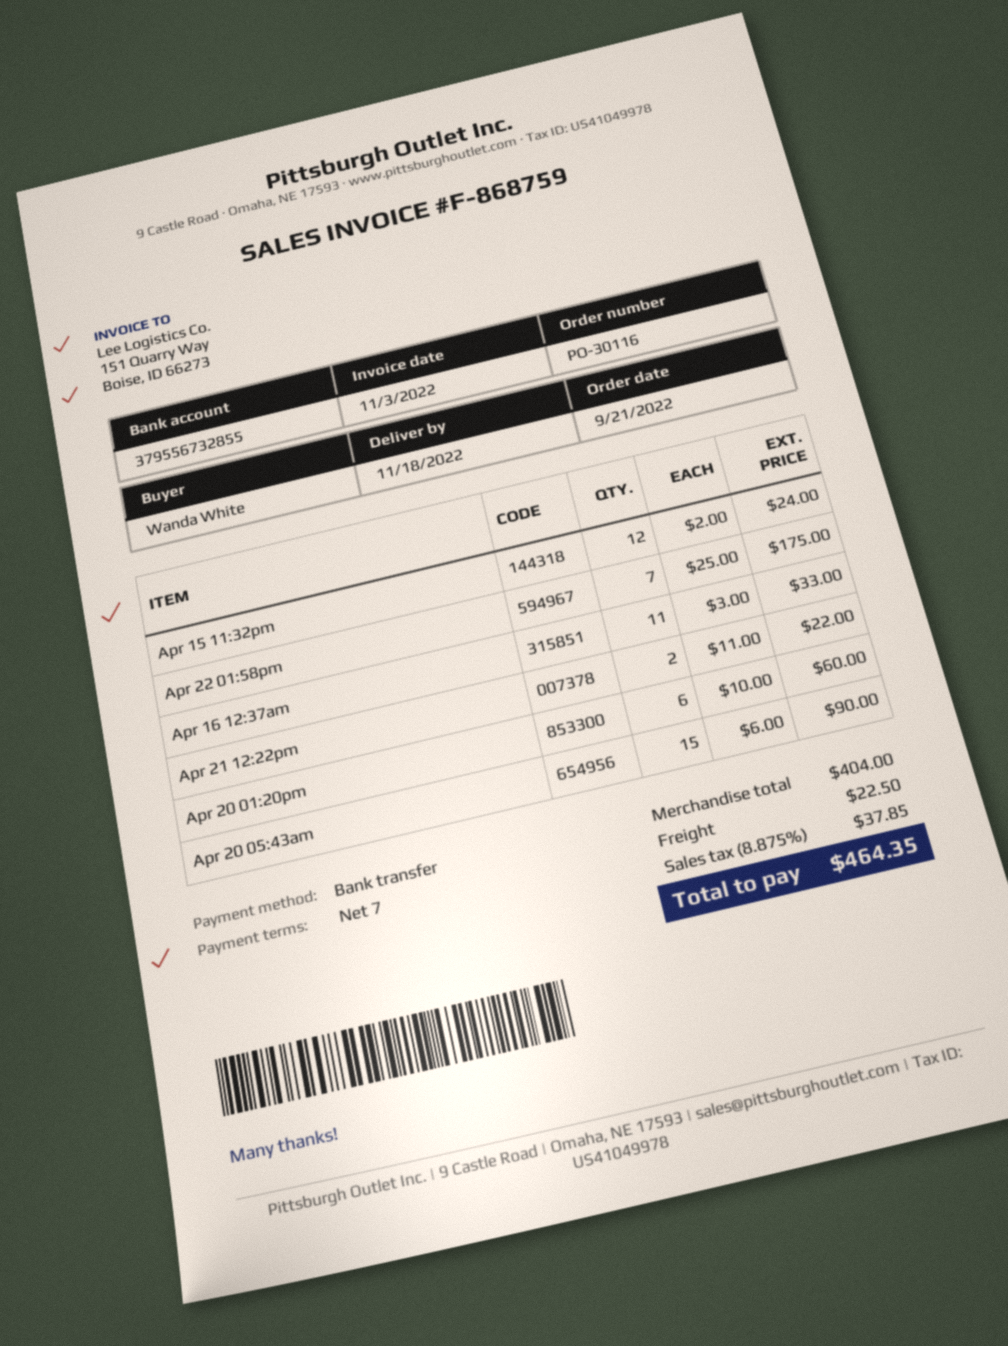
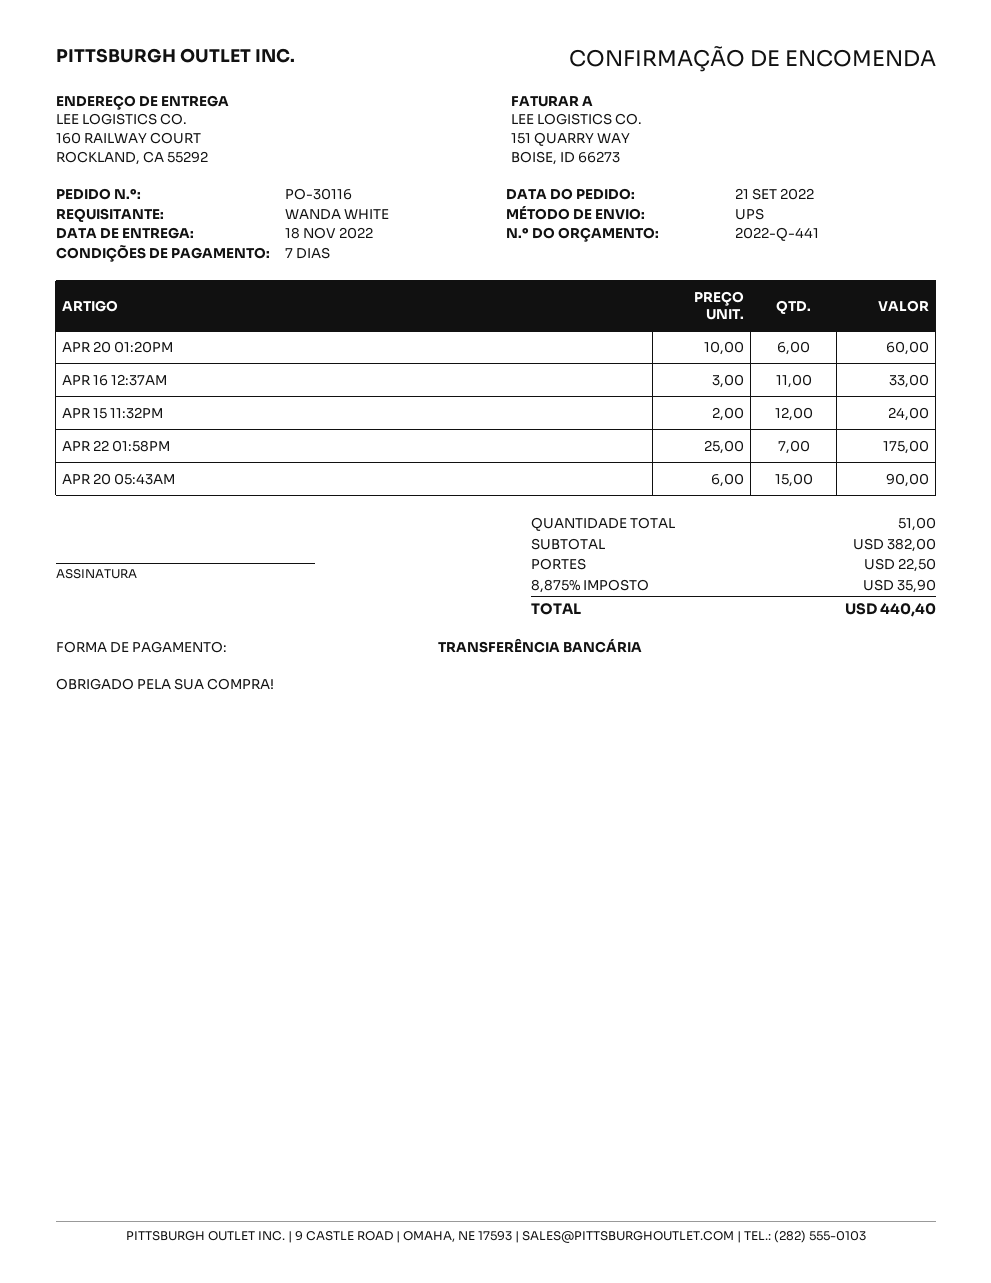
Apr 21 12:22pm: 2 x 11.00 = 22.00 -> none
subtotal: 404.00 -> 382.00
tax: 8.875% = 37.85 -> 8.875% = 35.90
total: 464.35 -> 440.40

